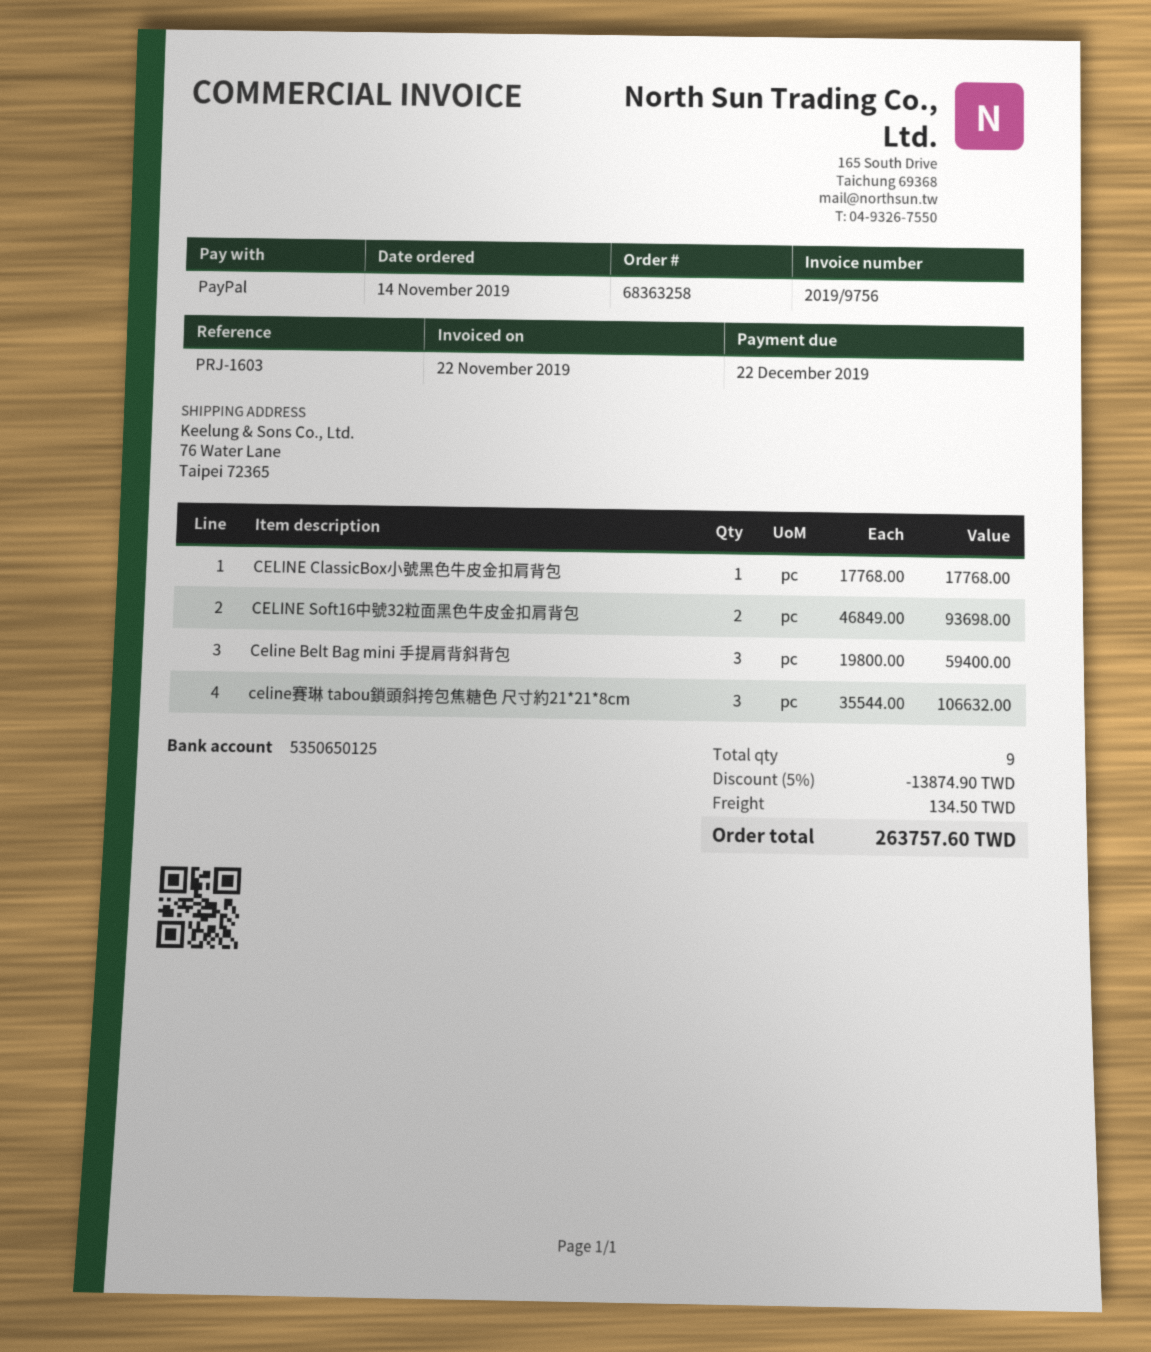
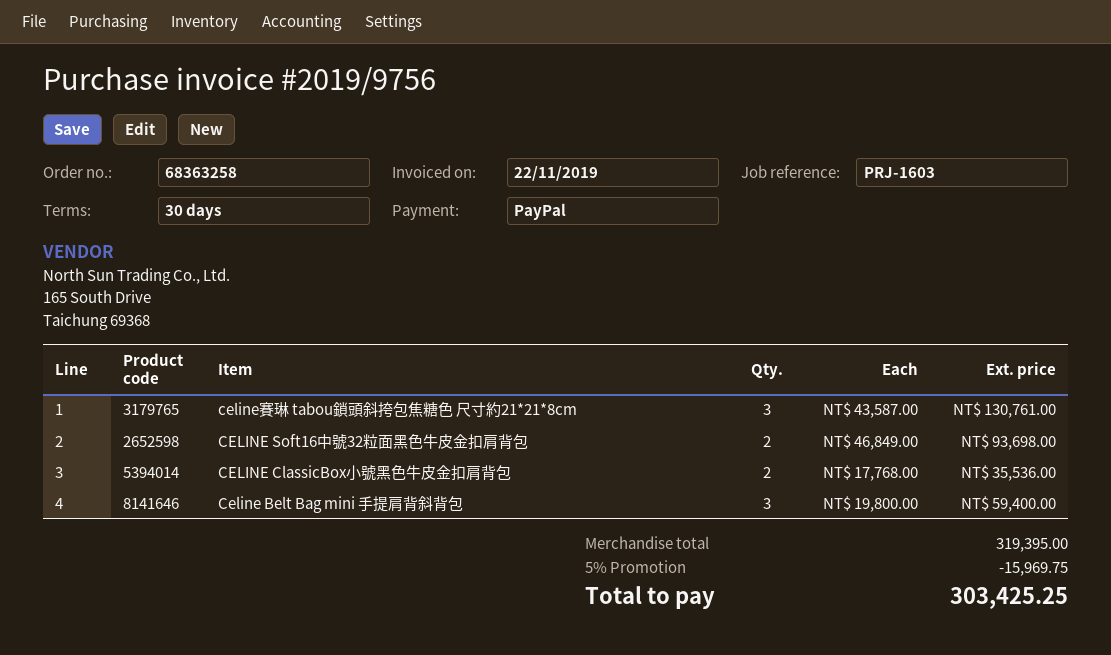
CELINE ClassicBox小號黑色牛皮金扣肩背包: 1 x 17768.00 = 17768.00 -> 2 x 17768.00 = 35536.00
celine賽琳 tabou鎖頭斜挎包焦糖色 尺寸約21*21*8cm: 3 x 35544.00 = 106632.00 -> 3 x 43587.00 = 130761.00
discount: 5% = 13874.90 -> 5% = 15969.75
shipping: 134.50 -> none
total: 263757.60 -> 303425.25

